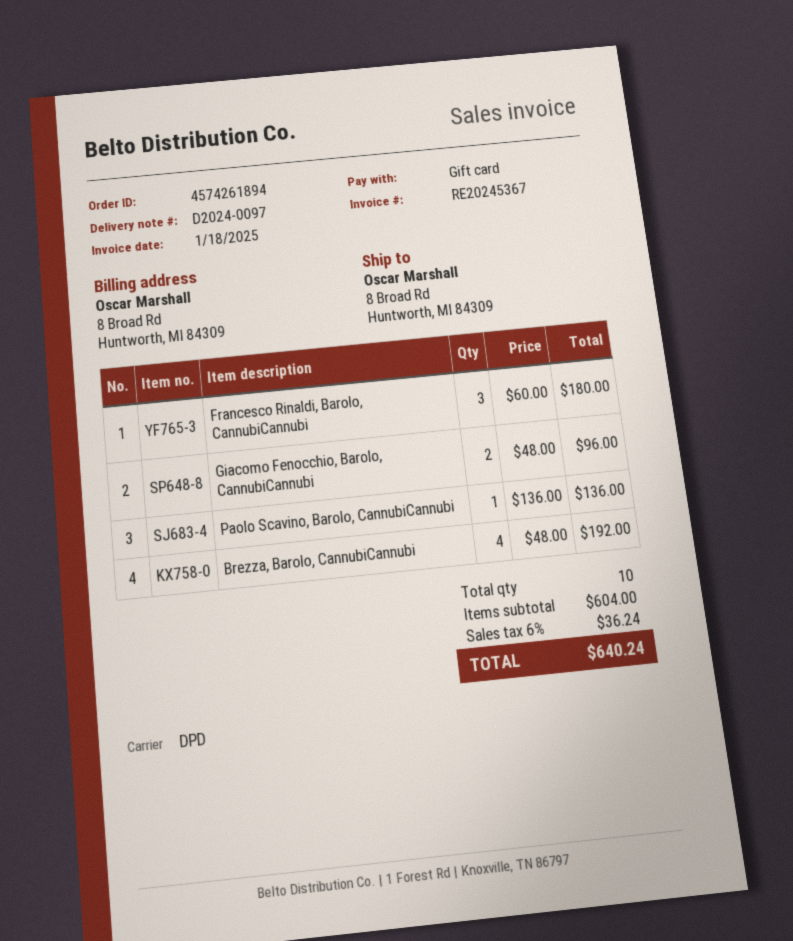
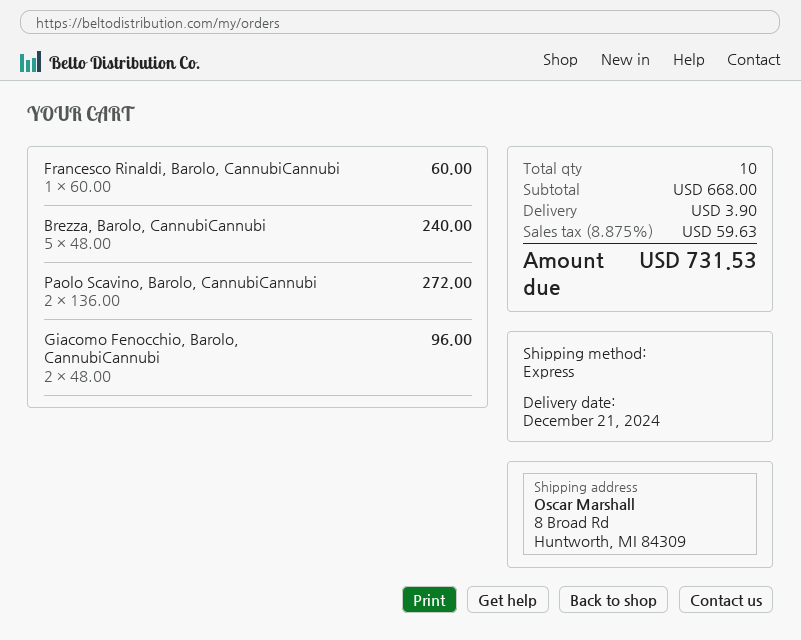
shipping method: DPD -> express
Francesco Rinaldi, Barolo, CannubiCannubi: 3 x 60.00 = 180.00 -> 1 x 60.00 = 60.00
Paolo Scavino, Barolo, CannubiCannubi: 1 x 136.00 = 136.00 -> 2 x 136.00 = 272.00
Brezza, Barolo, CannubiCannubi: 4 x 48.00 = 192.00 -> 5 x 48.00 = 240.00
subtotal: 604.00 -> 668.00
shipping: none -> 3.90
tax: 6% = 36.24 -> 8.875% = 59.63
total: 640.24 -> 731.53

